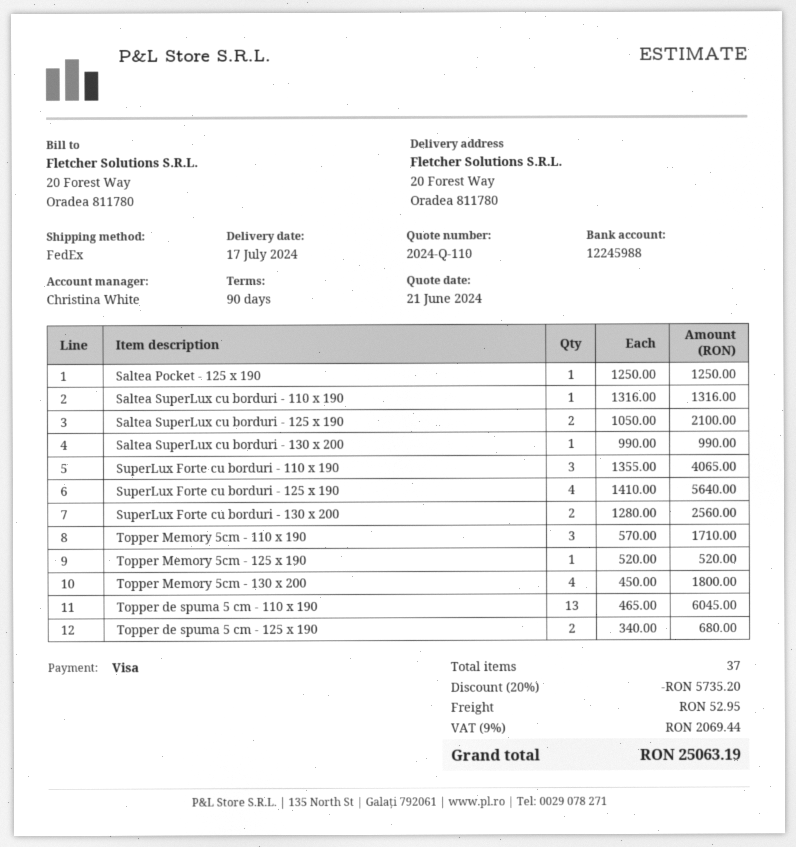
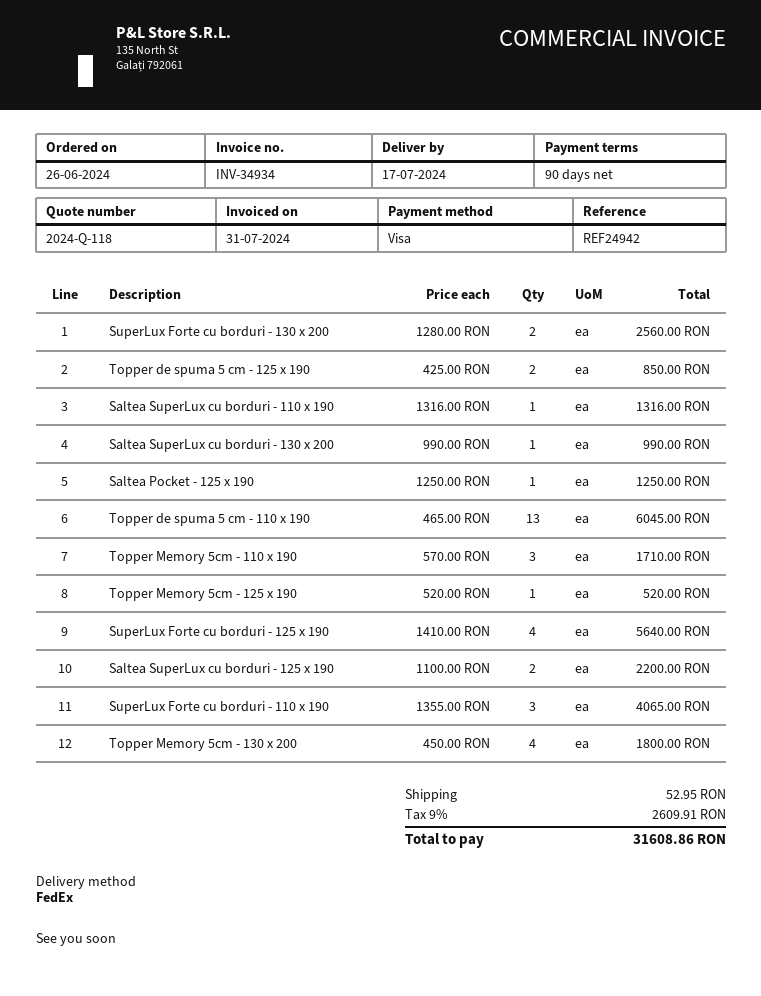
quote number: 2024-Q-110 -> 2024-Q-118
Saltea SuperLux cu borduri - 125 x 190: 2 x 1050.00 = 2100.00 -> 2 x 1100.00 = 2200.00
Topper de spuma 5 cm - 125 x 190: 2 x 340.00 = 680.00 -> 2 x 425.00 = 850.00
discount: 20% = 5735.20 -> none
tax: 9% = 2069.44 -> 9% = 2609.91
total: 25063.19 -> 31608.86

